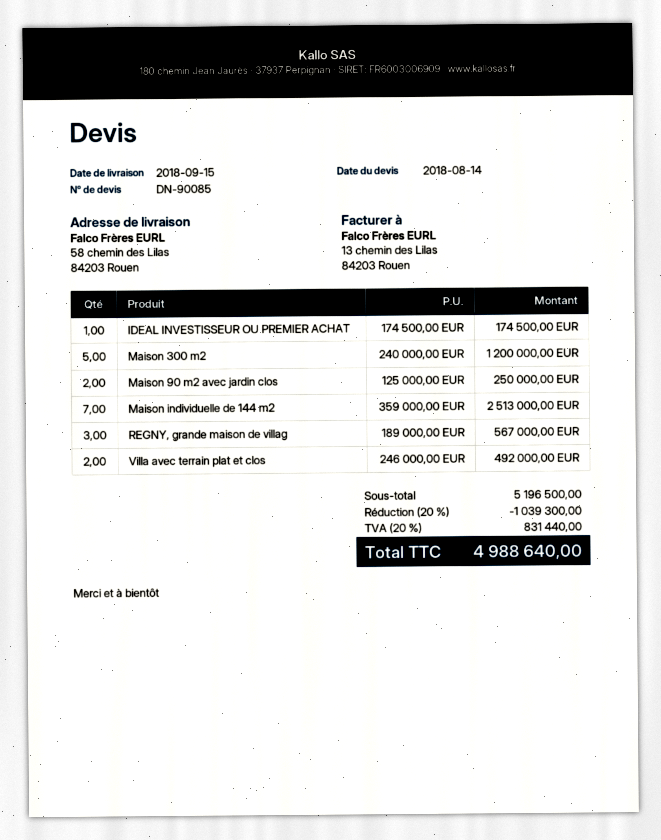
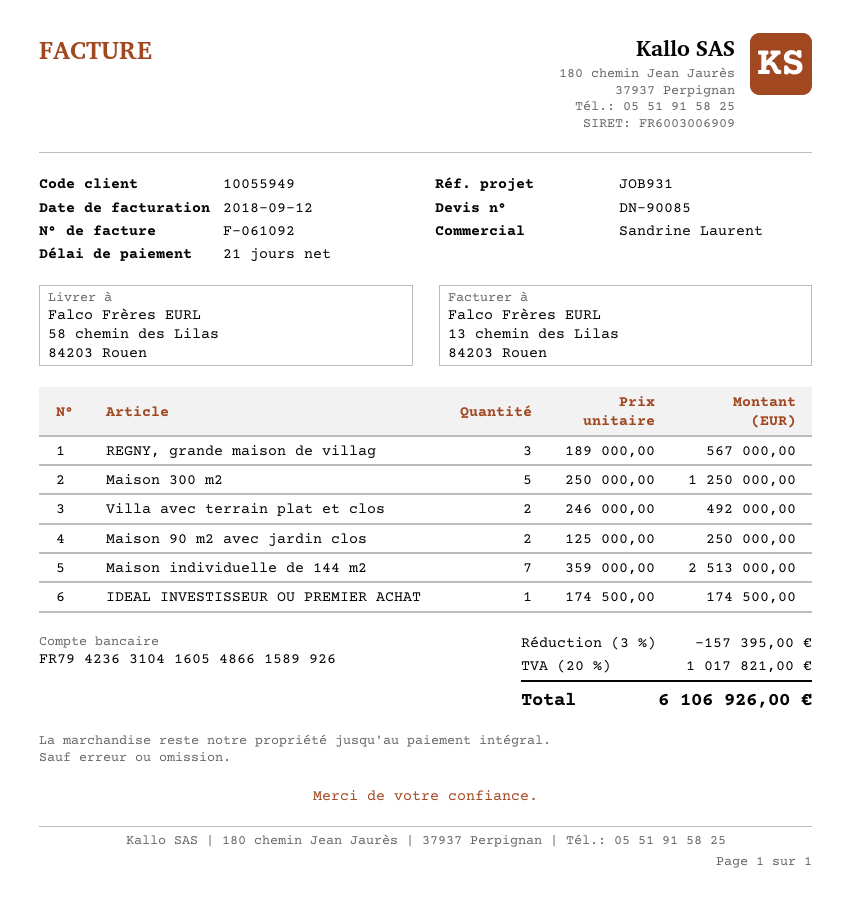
Maison 300 m2: 5 x 240000.00 = 1200000.00 -> 5 x 250000.00 = 1250000.00
discount: 20% = 1039300.00 -> 3% = 157395.00
tax: 20% = 831440.00 -> 20% = 1017821.00
total: 4988640.00 -> 6106926.00

